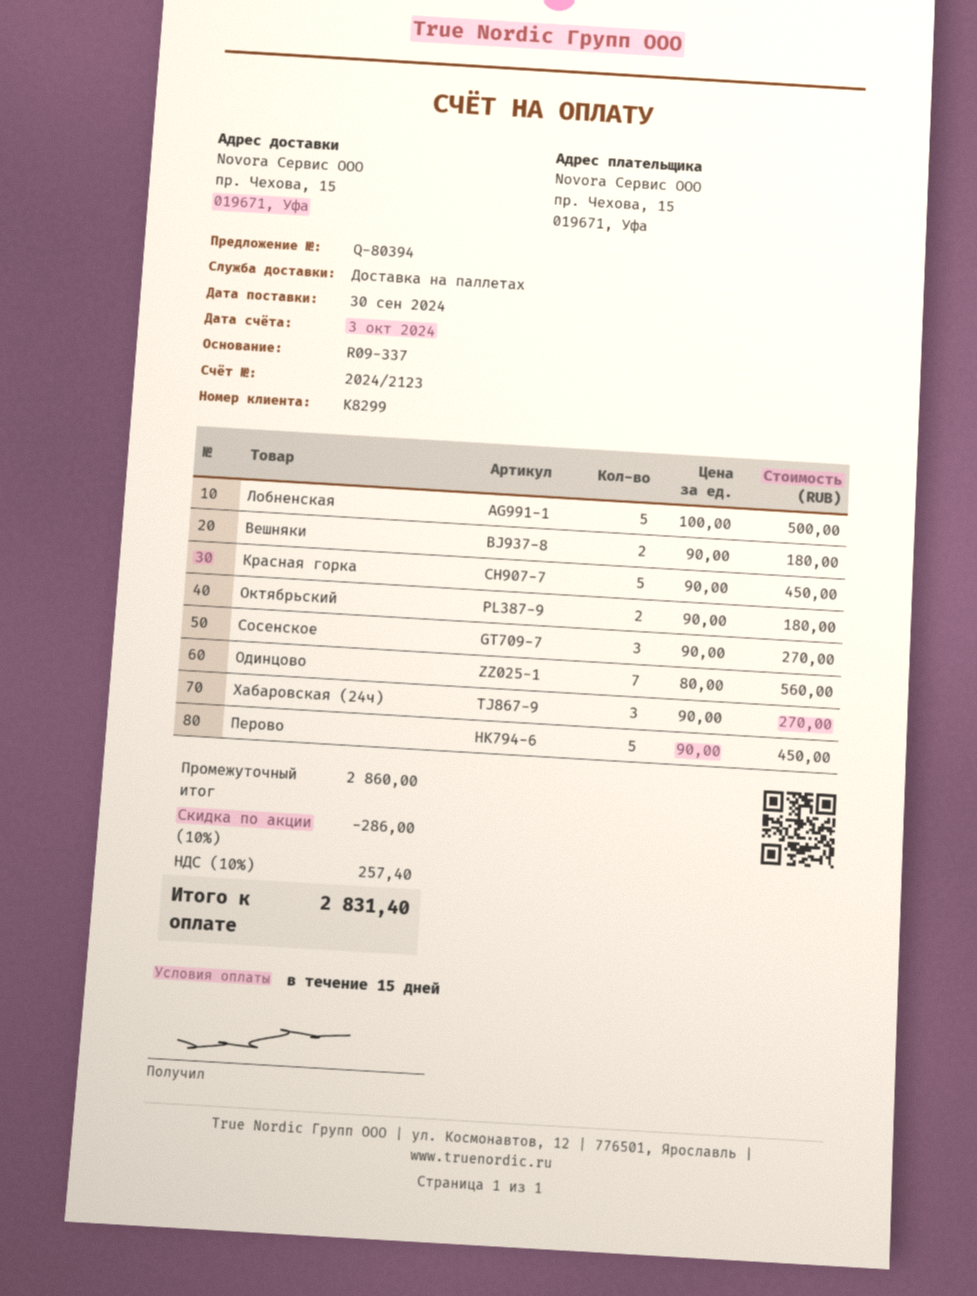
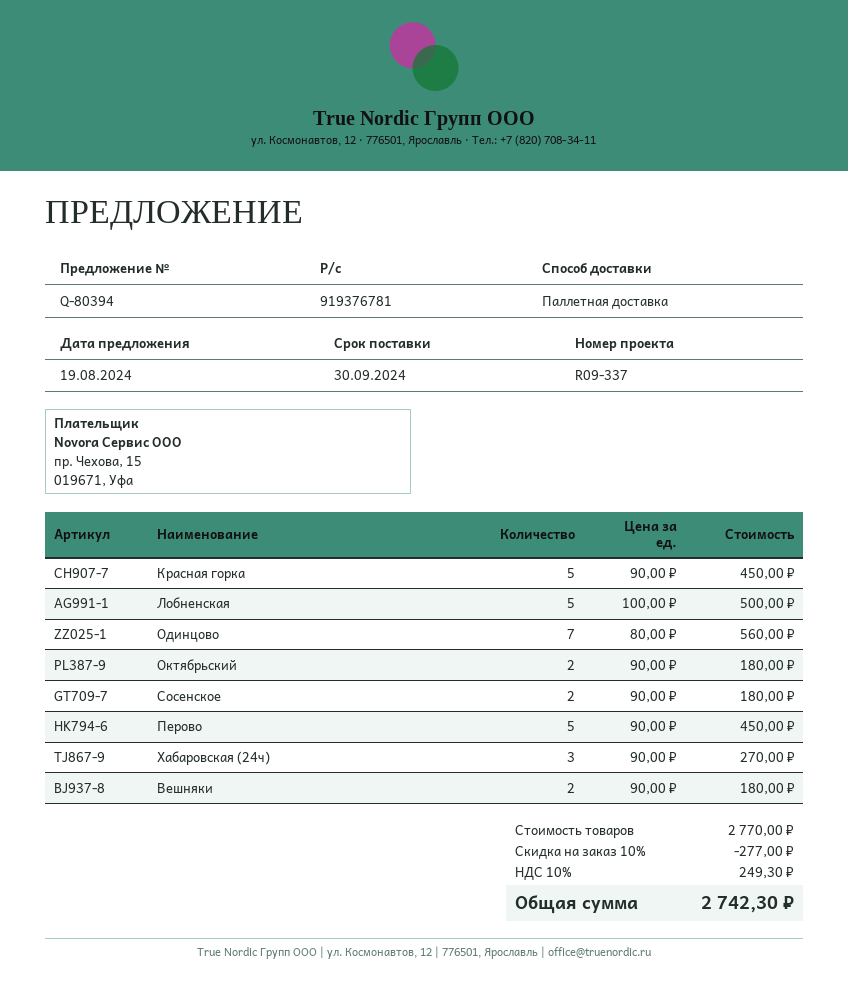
Сосенское: 3 x 90.00 = 270.00 -> 2 x 90.00 = 180.00
subtotal: 2860.00 -> 2770.00
discount: 10% = 286.00 -> 10% = 277.00
tax: 10% = 257.40 -> 10% = 249.30
total: 2831.40 -> 2742.30

